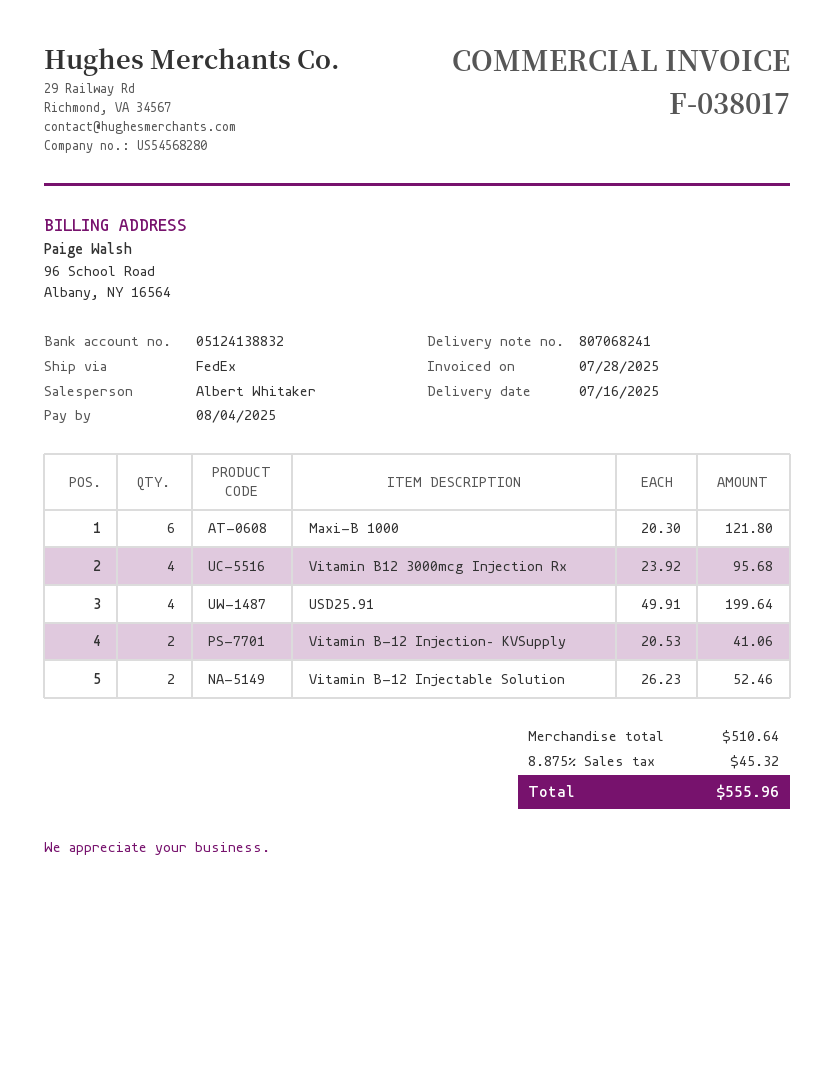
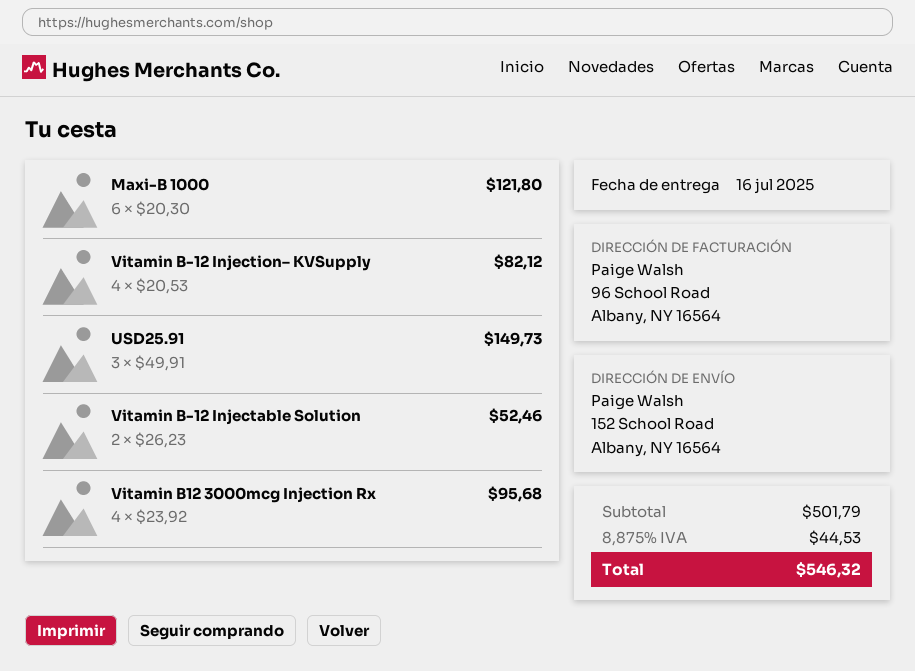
USD25.91: 4 x 49.91 = 199.64 -> 3 x 49.91 = 149.73
Vitamin B-12 Injection– KVSupply: 2 x 20.53 = 41.06 -> 4 x 20.53 = 82.12
subtotal: 510.64 -> 501.79
tax: 8.875% = 45.32 -> 8.875% = 44.53
total: 555.96 -> 546.32

